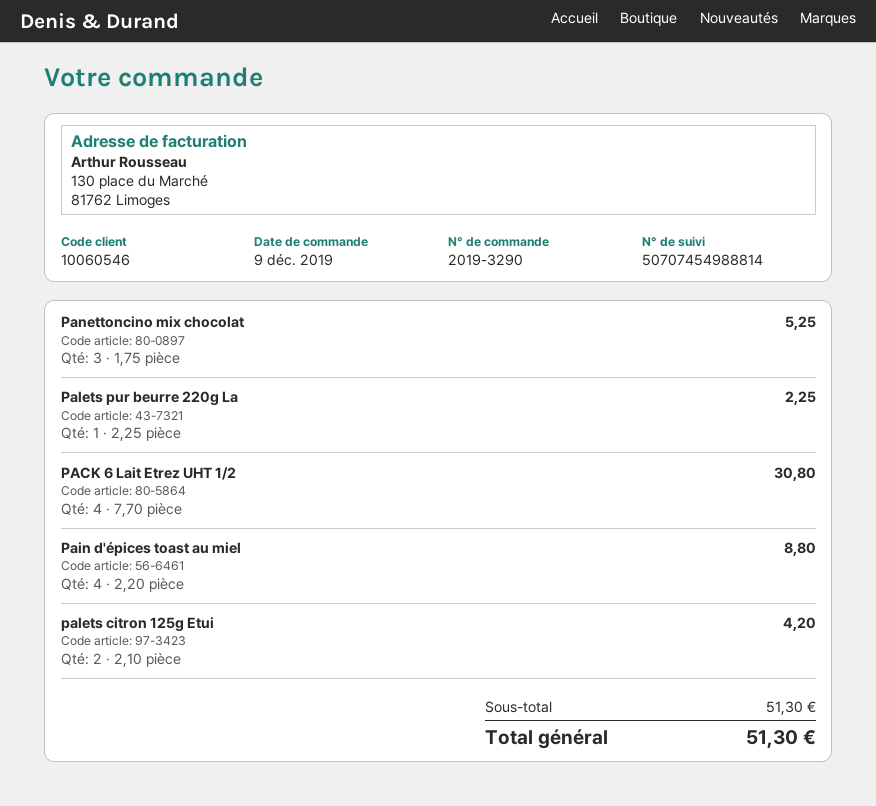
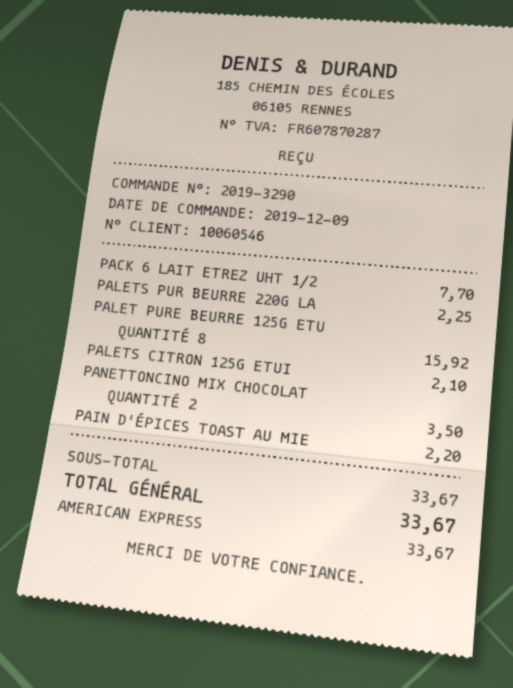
Panettoncino mix chocolat: 3 for 5.25 -> 2 for 3.50
PACK 6 Lait Etrez UHT 1/2: 4 for 30.80 -> 1 for 7.70
Pain d'épices toast au miel: 4 for 8.80 -> 1 for 2.20
palets citron 125g Etui: 2 for 4.20 -> 1 for 2.10
PALET PURE BEURRE 125G ETU: none -> 8 for 15.92
subtotal: 51.30 -> 33.67
total: 51.30 -> 33.67

